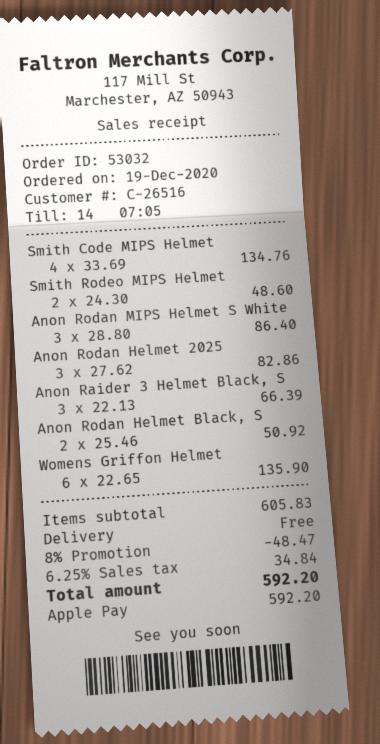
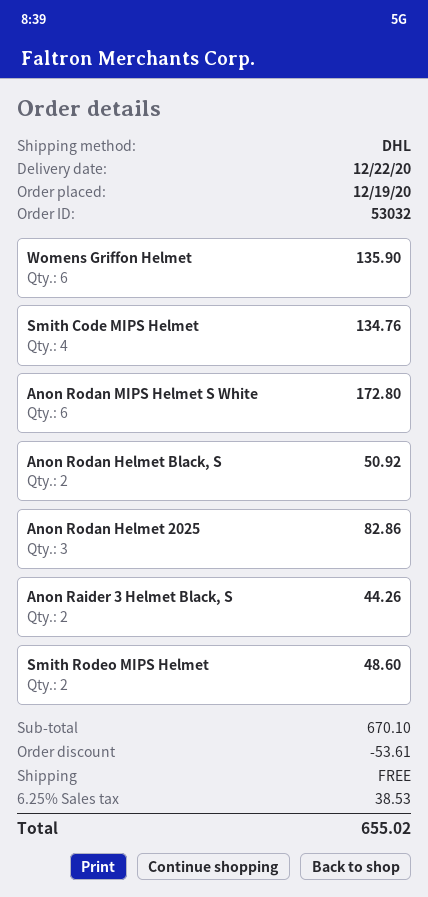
Anon Rodan MIPS Helmet S White: 3 for 86.40 -> 6 for 172.80
Anon Raider 3 Helmet Black, S: 3 for 66.39 -> 2 for 44.26
subtotal: 605.83 -> 670.10
discount: 48.47 -> 53.61
tax: 6.25% = 34.84 -> 6.25% = 38.53
total: 592.20 -> 655.02

